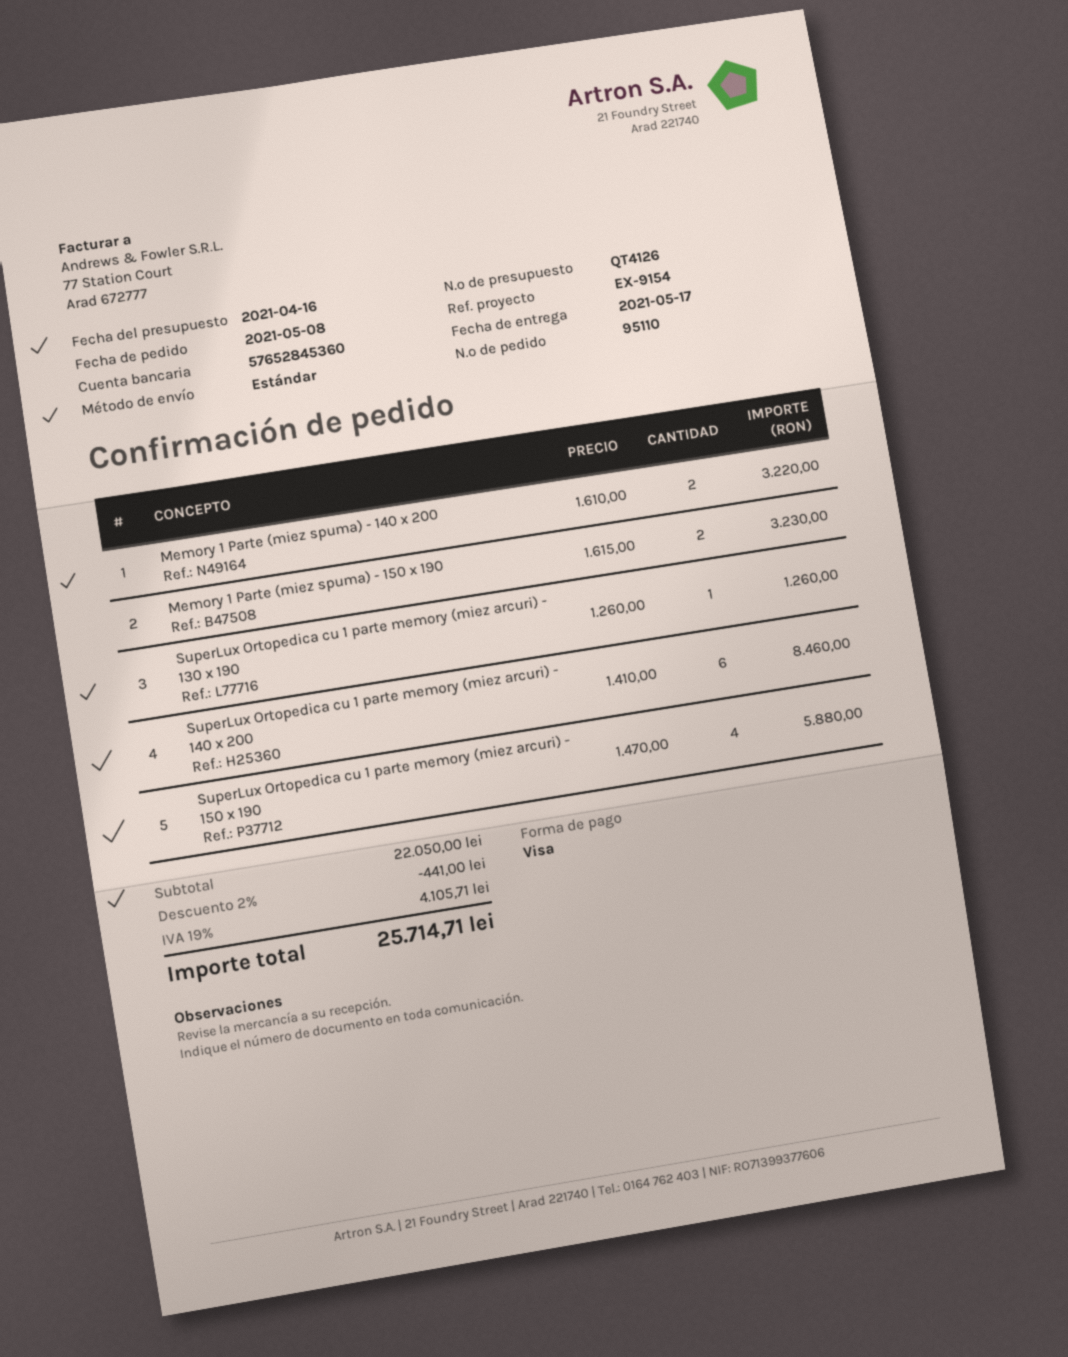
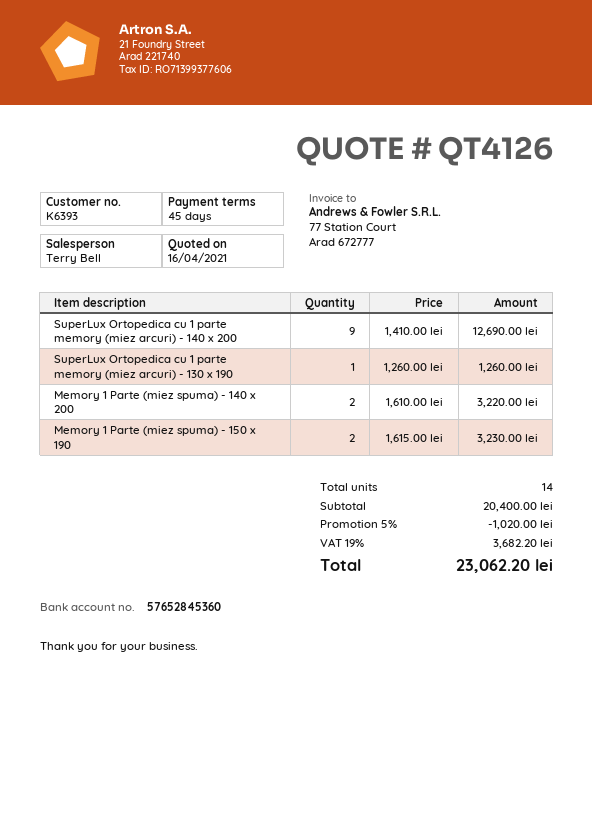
SuperLux Ortopedica cu 1 parte memory (miez arcuri) - 140 x 200: 6 x 1410.00 = 8460.00 -> 9 x 1410.00 = 12690.00
SuperLux Ortopedica cu 1 parte memory (miez arcuri) - 150 x 190: 4 x 1470.00 = 5880.00 -> none
subtotal: 22050.00 -> 20400.00
discount: 2% = 441.00 -> 5% = 1020.00
tax: 19% = 4105.71 -> 19% = 3682.20
total: 25714.71 -> 23062.20

